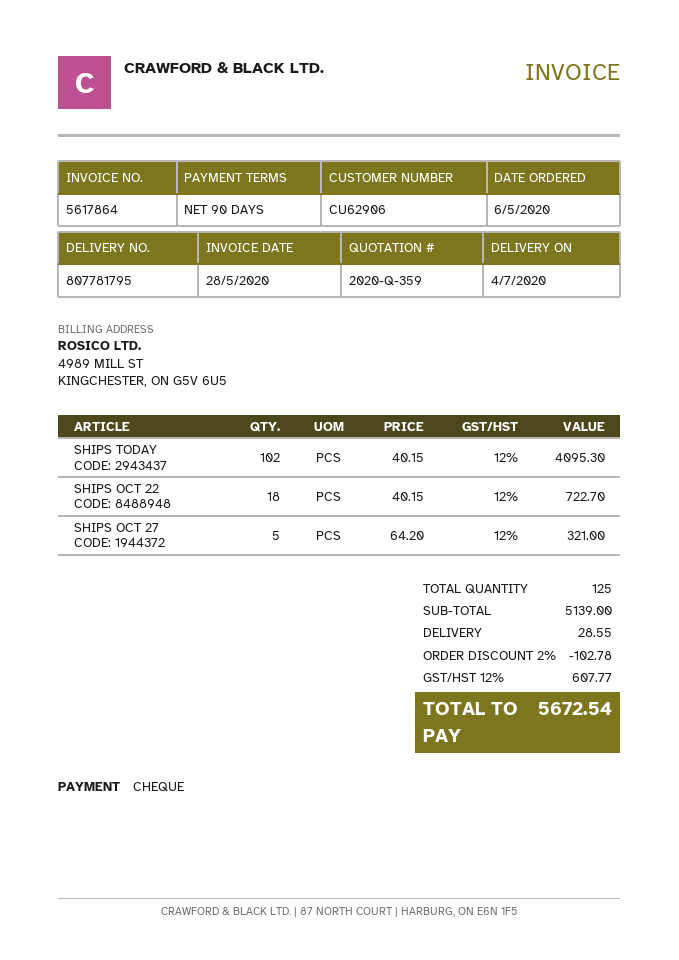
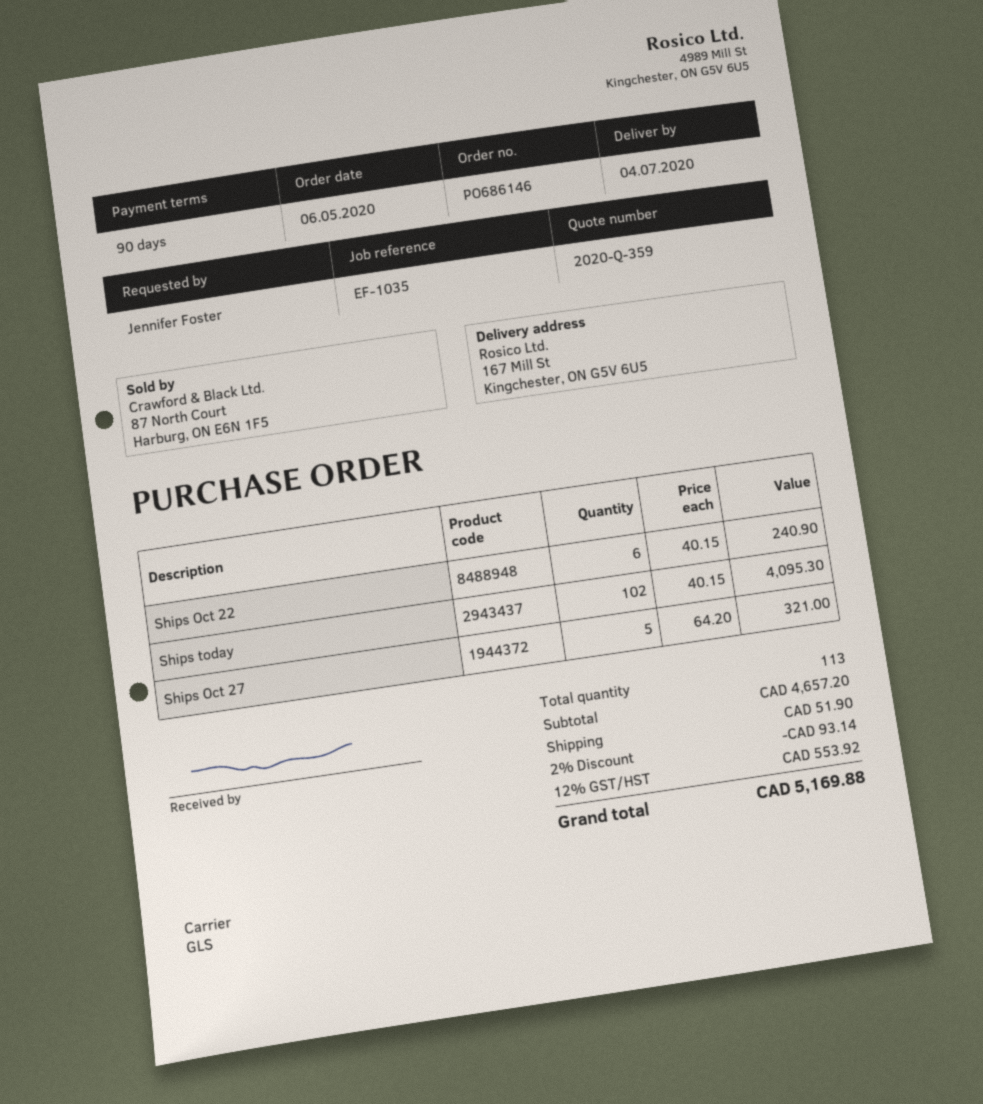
SHIPS OCT 22: 18 x 40.15 = 722.70 -> 6 x 40.15 = 240.90
total quantity: 125 -> 113
subtotal: 5139.00 -> 4657.20
discount: 2% = 102.78 -> 2% = 93.14
shipping: 28.55 -> 51.90
tax: 12% = 607.77 -> 12% = 553.92
total: 5672.54 -> 5169.88

